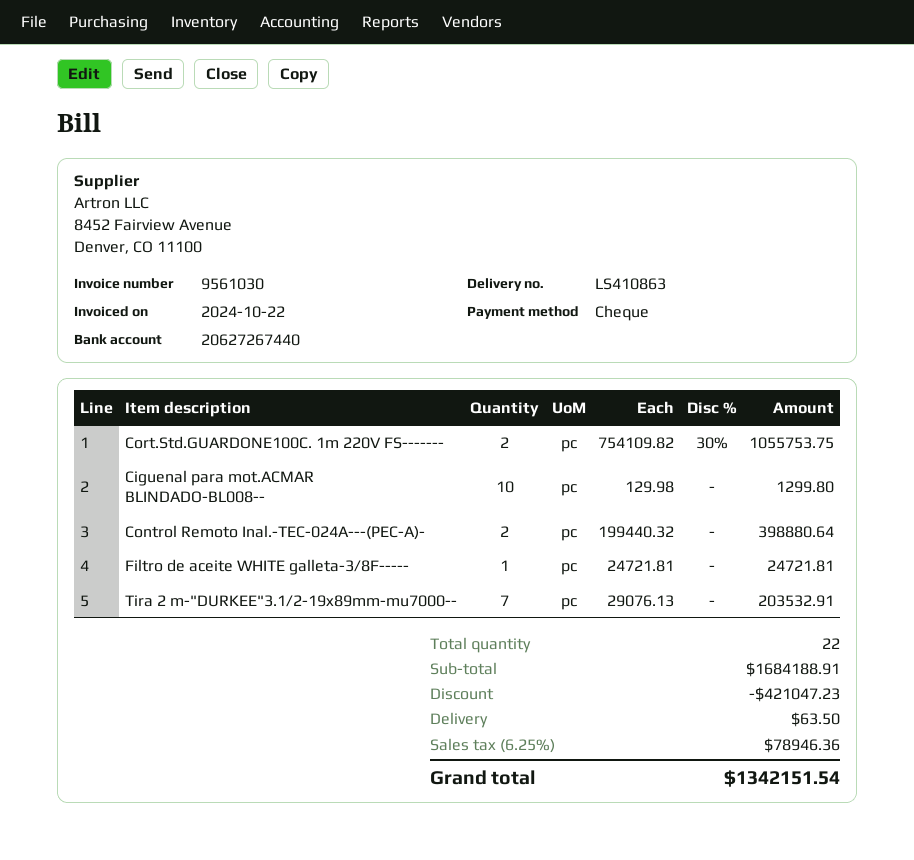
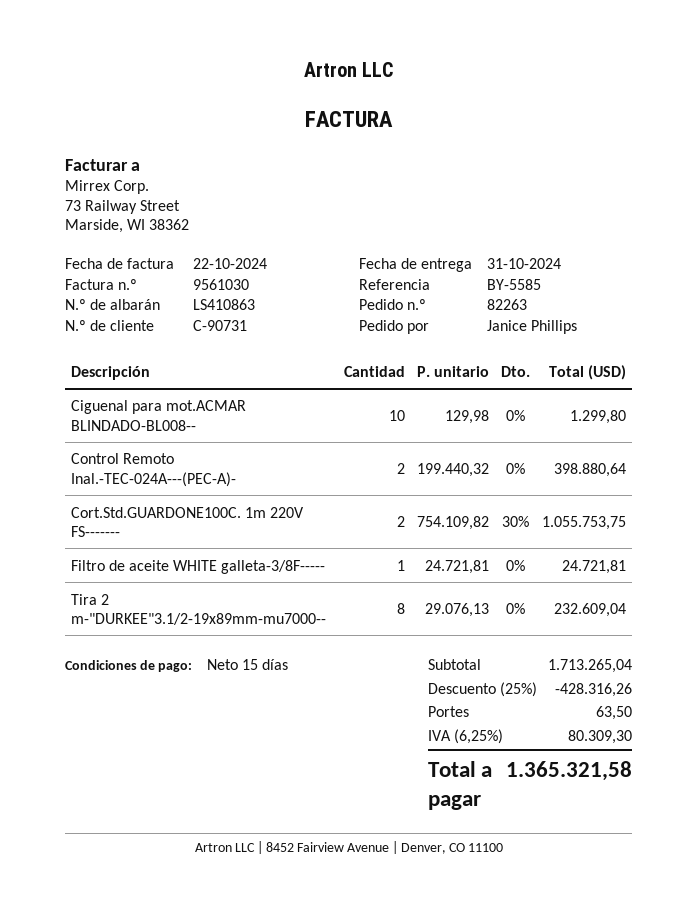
Tira 2 m-"DURKEE"3.1/2-19x89mm-mu7000--: 7 x 29076.13 = 203532.91 -> 8 x 29076.13 = 232609.04
subtotal: 1684188.91 -> 1713265.04
discount: 421047.23 -> 428316.26
tax: 6.25% = 78946.36 -> 6.25% = 80309.30
total: 1342151.54 -> 1365321.58

